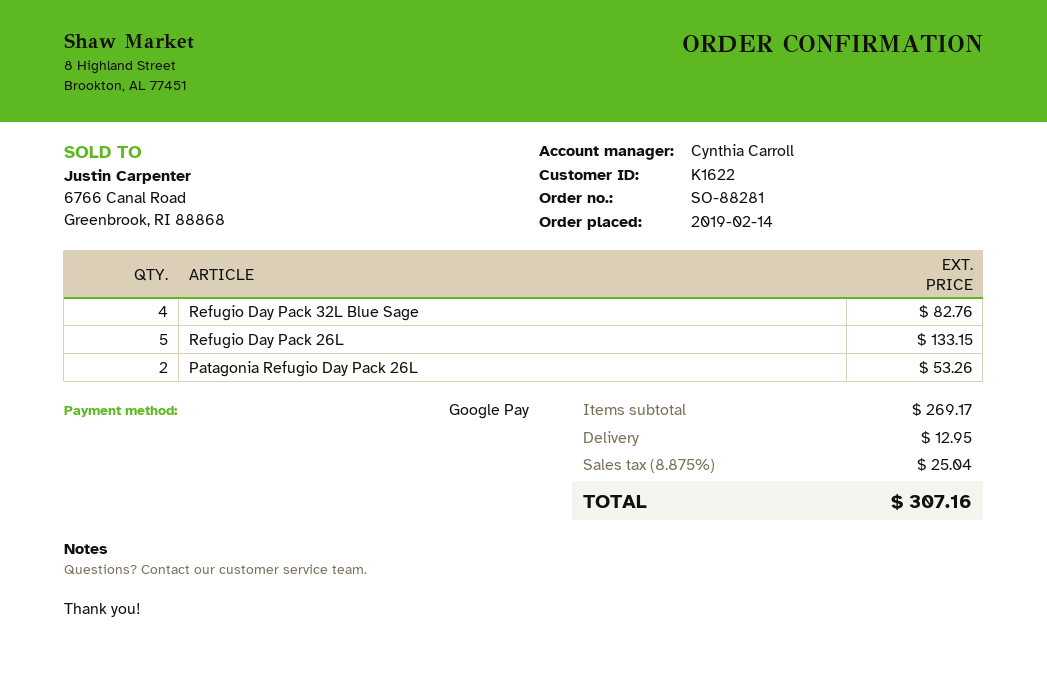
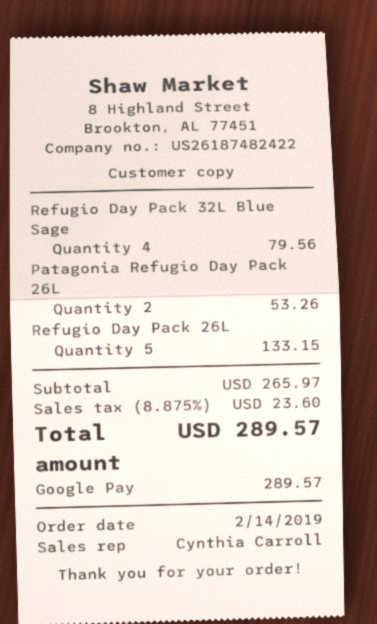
Refugio Day Pack 32L Blue Sage: 4 for 82.76 -> 4 for 79.56
subtotal: 269.17 -> 265.97
shipping: 12.95 -> none
tax: 8.875% = 25.04 -> 8.875% = 23.60
total: 307.16 -> 289.57

